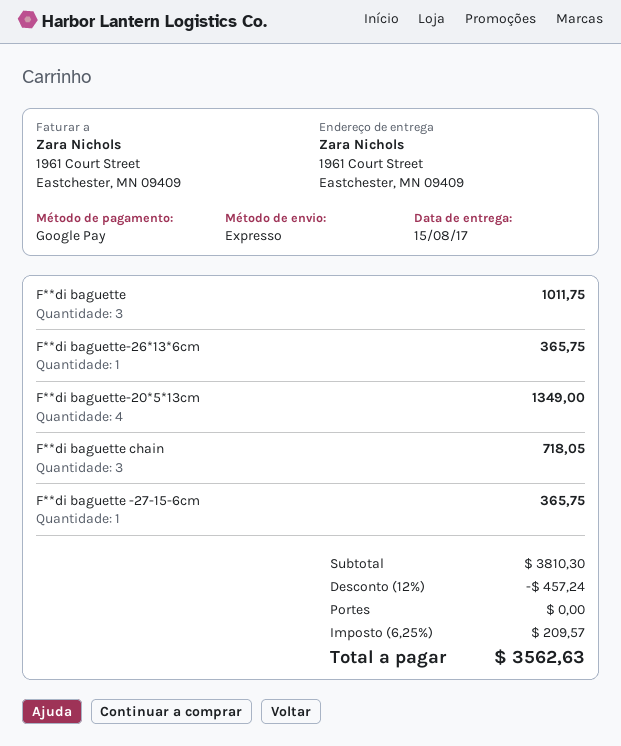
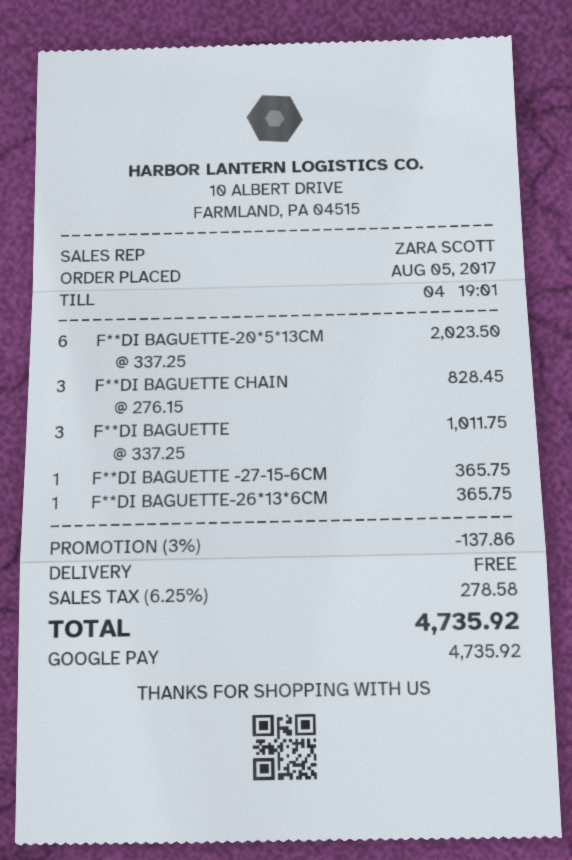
F**di baguette-20*5*13cm: 4 for 1349.00 -> 6 for 2023.50
F**di baguette chain: 3 for 718.05 -> 3 for 828.45
discount: 12% = 457.24 -> 3% = 137.86
tax: 6.25% = 209.57 -> 6.25% = 278.58
total: 3562.63 -> 4735.92

